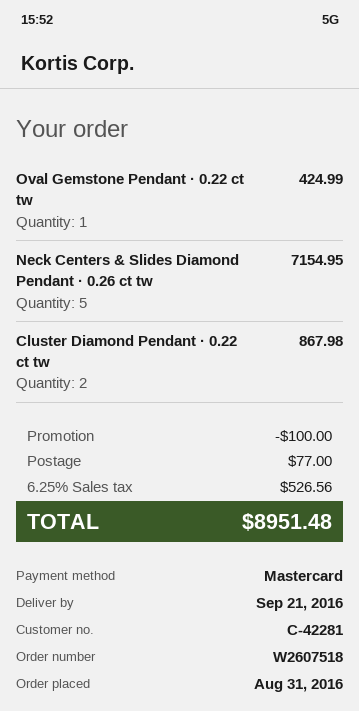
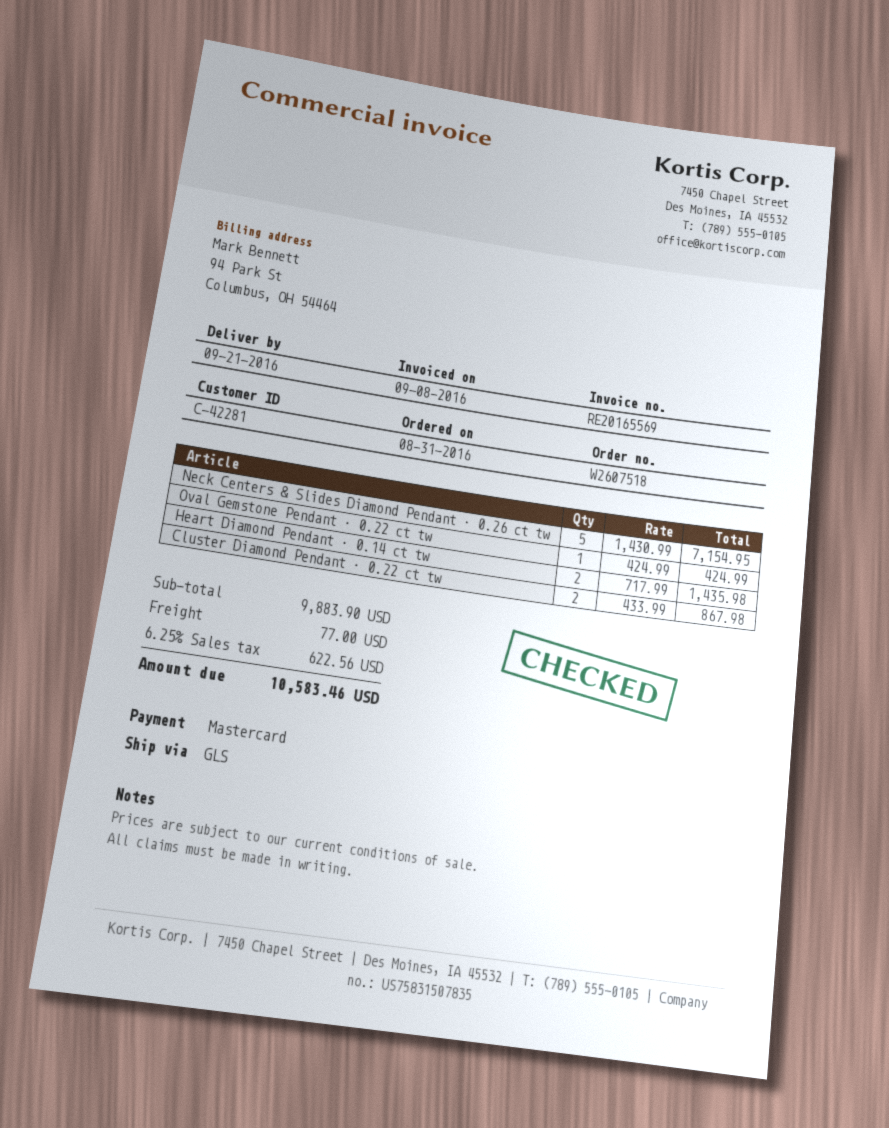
Heart Diamond Pendant · 0.14 ct tw: none -> 2 for 1435.98
discount: 100.00 -> none
tax: 6.25% = 526.56 -> 6.25% = 622.56
total: 8951.48 -> 10583.46

